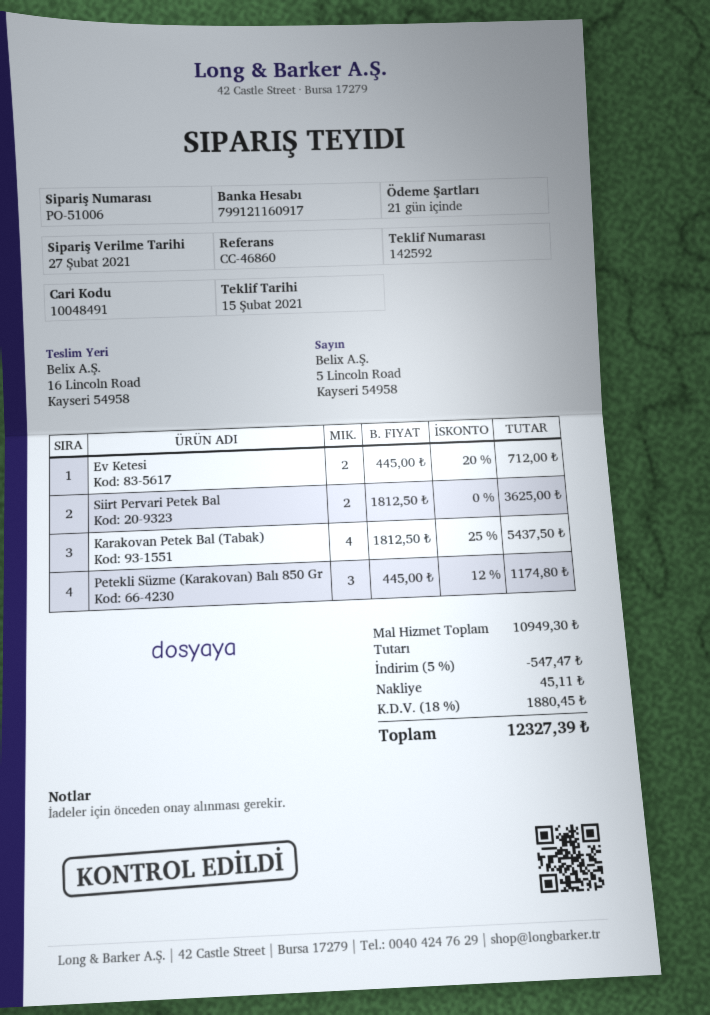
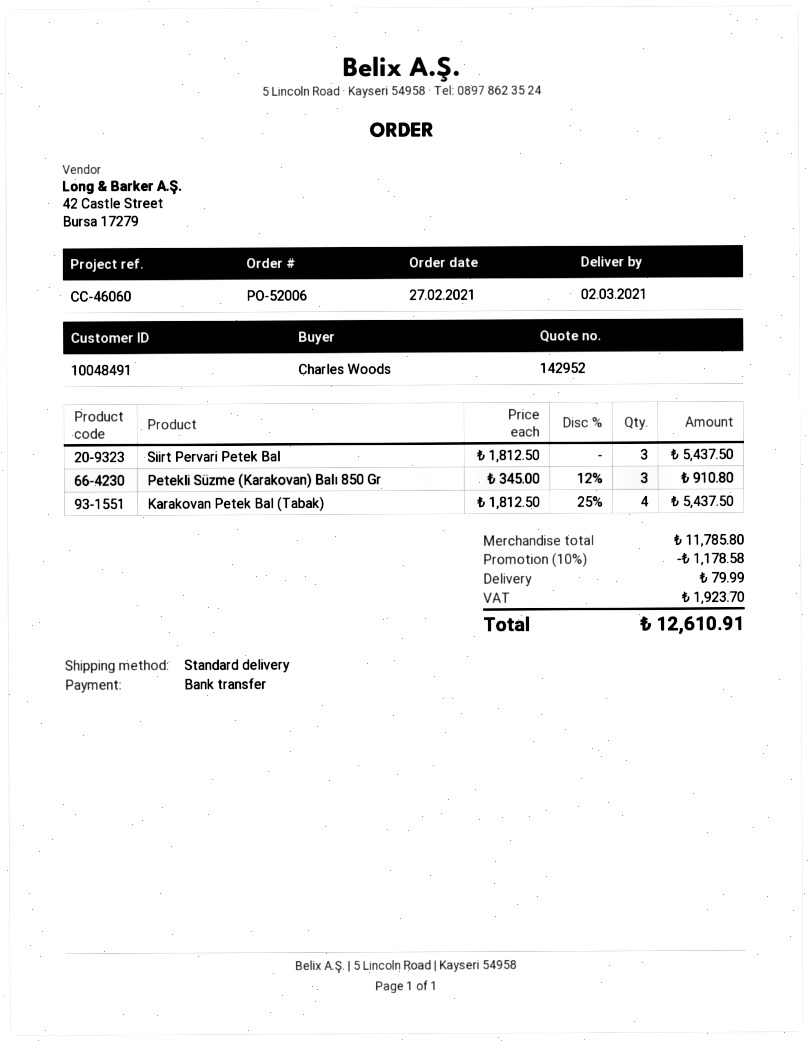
quote number: 142592 -> 142952
order number: PO-51006 -> PO-52006
reference: CC-46860 -> CC-46060
Ev Ketesi: 2 x 445.00 - 20% = 712.00 -> none
Siirt Pervari Petek Bal: 2 x 1812.50 = 3625.00 -> 3 x 1812.50 = 5437.50
Petekli Süzme (Karakovan) Balı 850 Gr: 3 x 445.00 - 12% = 1174.80 -> 3 x 345.00 - 12% = 910.80
subtotal: 10949.30 -> 11785.80
discount: 5% = 547.47 -> 10% = 1178.58
shipping: 45.11 -> 79.99
tax: 1880.45 -> 1923.70
total: 12327.39 -> 12610.91

